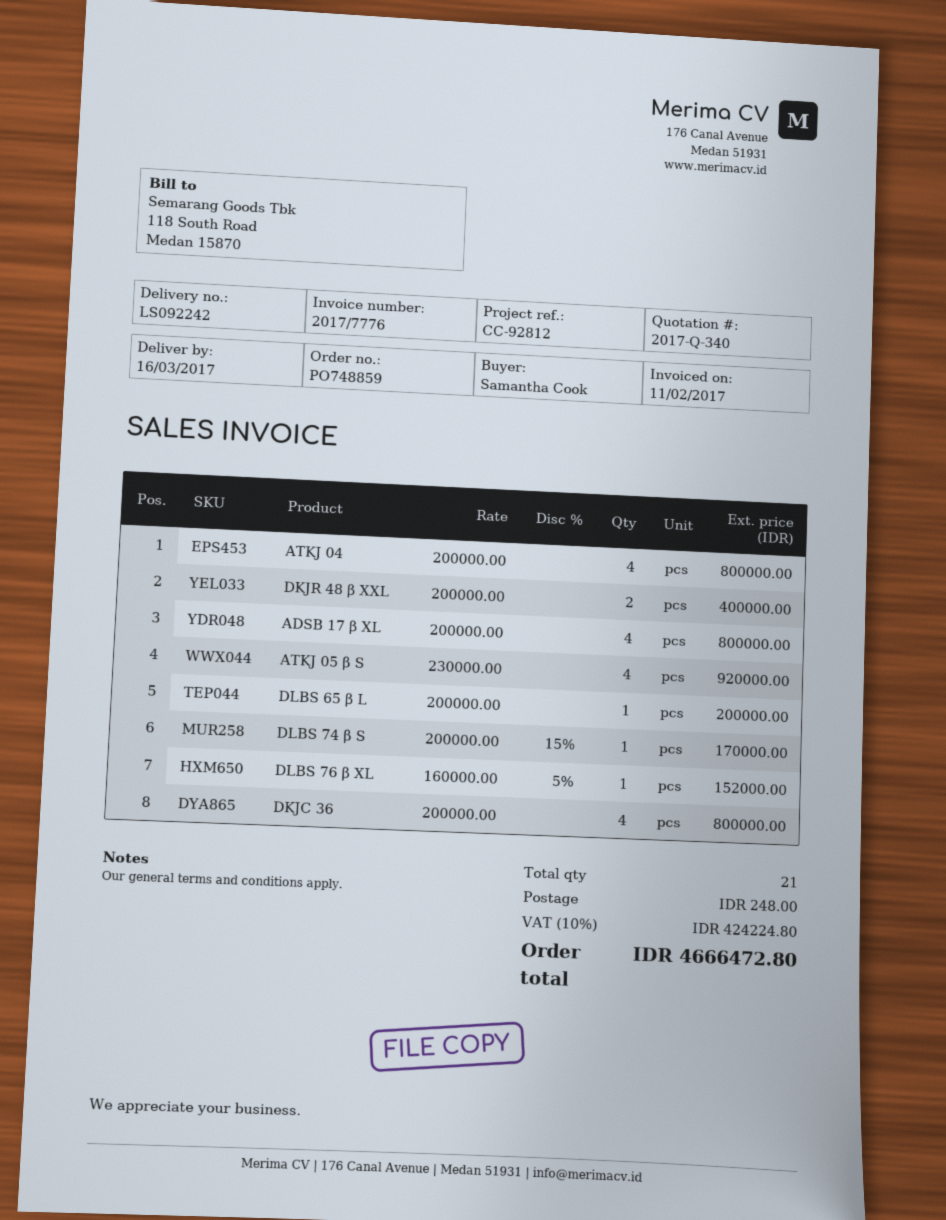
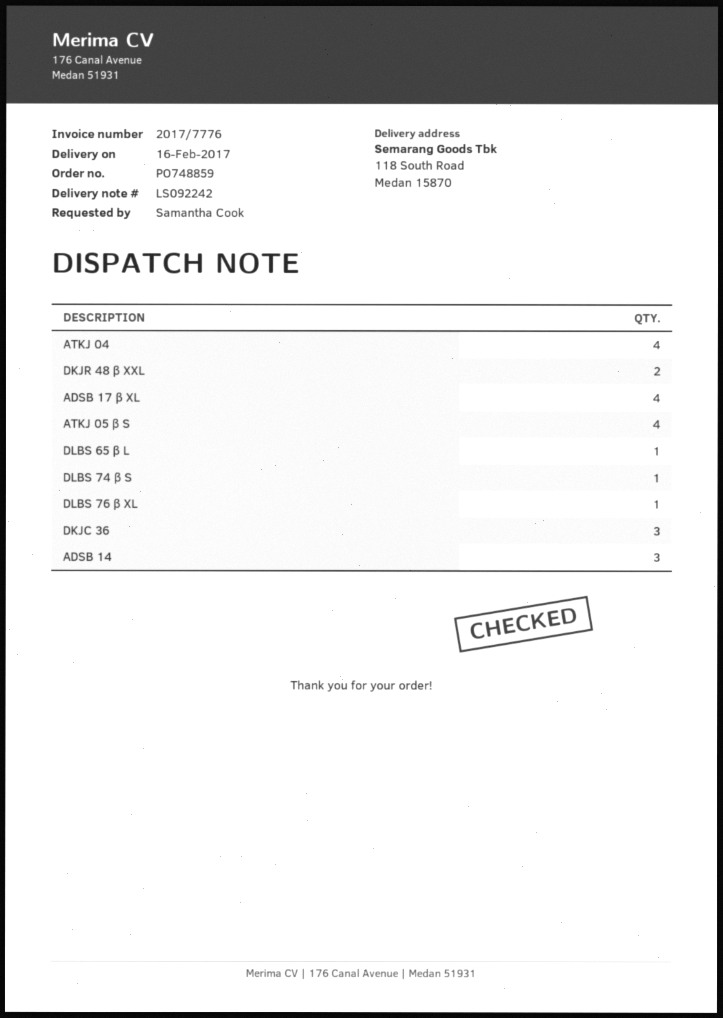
delivery date: 2017-03-16 -> 2017-02-16
DKJC 36: 4 -> 3
ADSB 14: none -> 3

